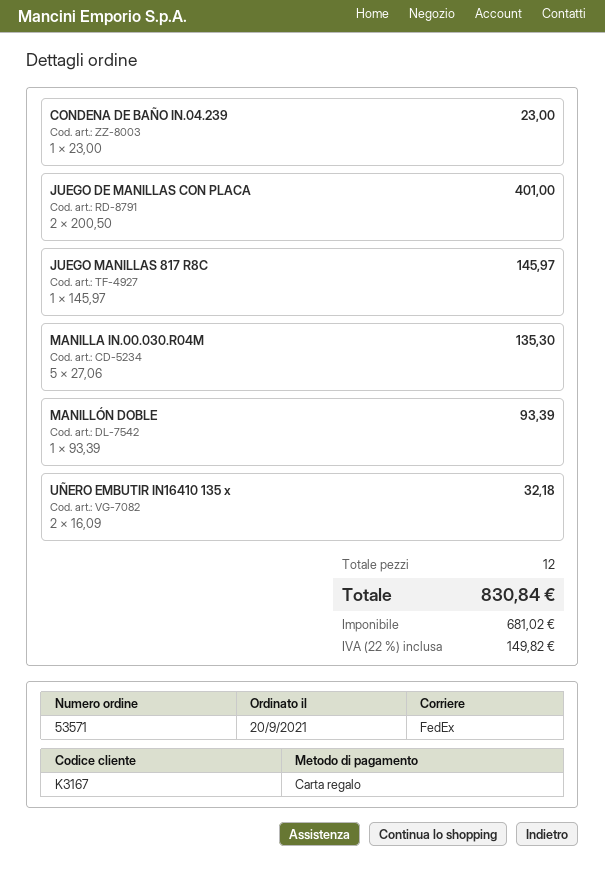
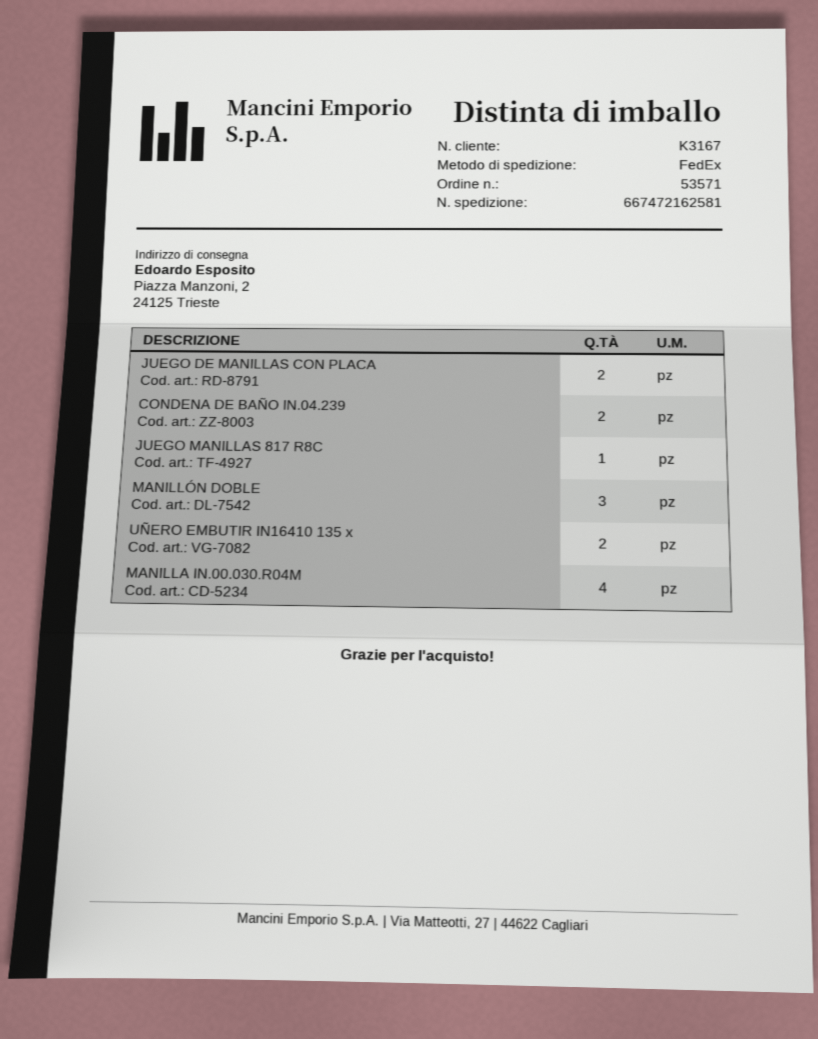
CONDENA DE BAÑO IN.04.239: 1 -> 2
MANILLA IN.00.030.R04M: 5 -> 4
MANILLÓN DOBLE: 1 -> 3

